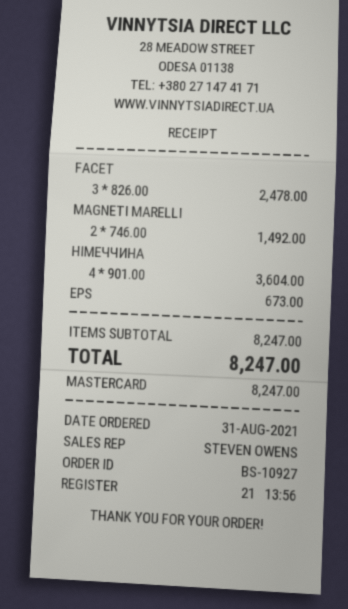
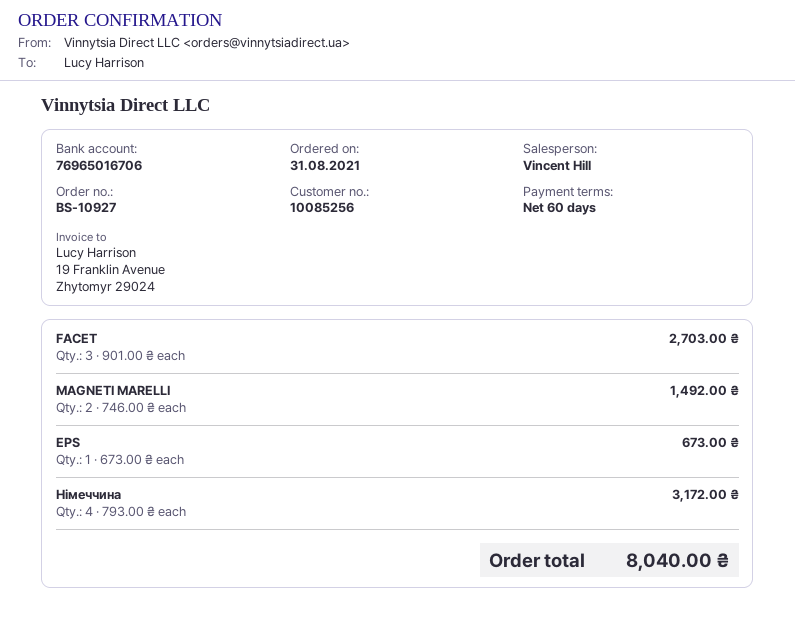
sales rep: STEVEN OWENS -> Vincent Hill
FACET: 3 x 826.00 = 2478.00 -> 3 x 901.00 = 2703.00
НІМЕЧЧИНА: 4 x 901.00 = 3604.00 -> 4 x 793.00 = 3172.00
total: 8247.00 -> 8040.00

